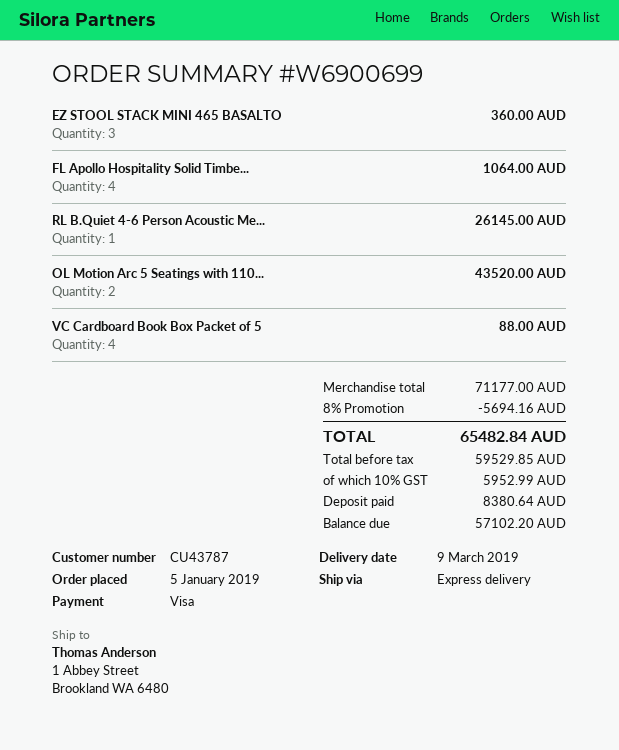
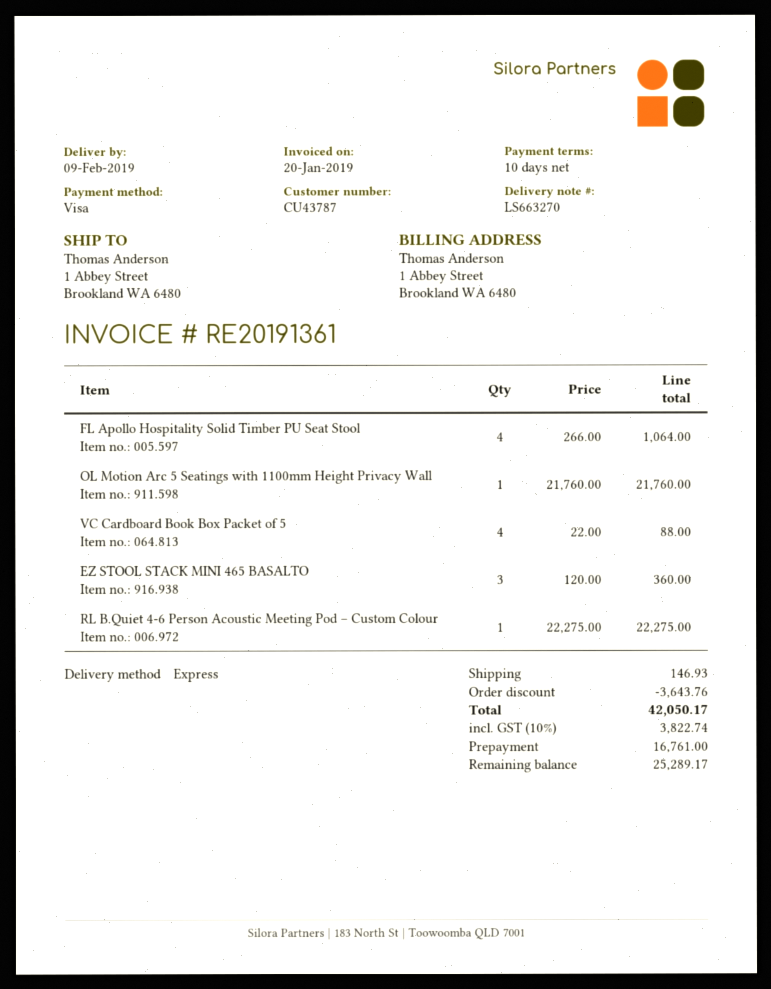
delivery date: 2019-03-09 -> 2019-02-09
RL B.Quiet 4-6 Person Acoustic Me...: 1 for 26145.00 -> 1 for 22275.00
OL Motion Arc 5 Seatings with 110...: 2 for 43520.00 -> 1 for 21760.00
discount: 5694.16 -> 3643.76
shipping: none -> 146.93
tax: 10% = 5952.99 -> 10% = 3822.74
total: 65482.84 -> 42050.17
deposit: 8380.64 -> 16761.00
balance: 57102.20 -> 25289.17

